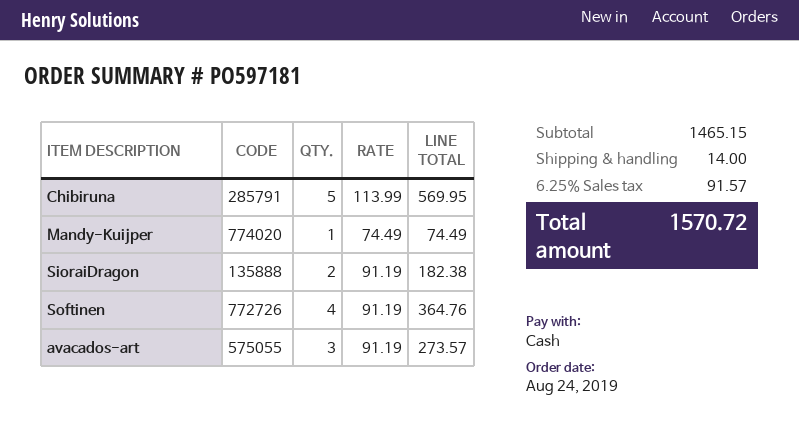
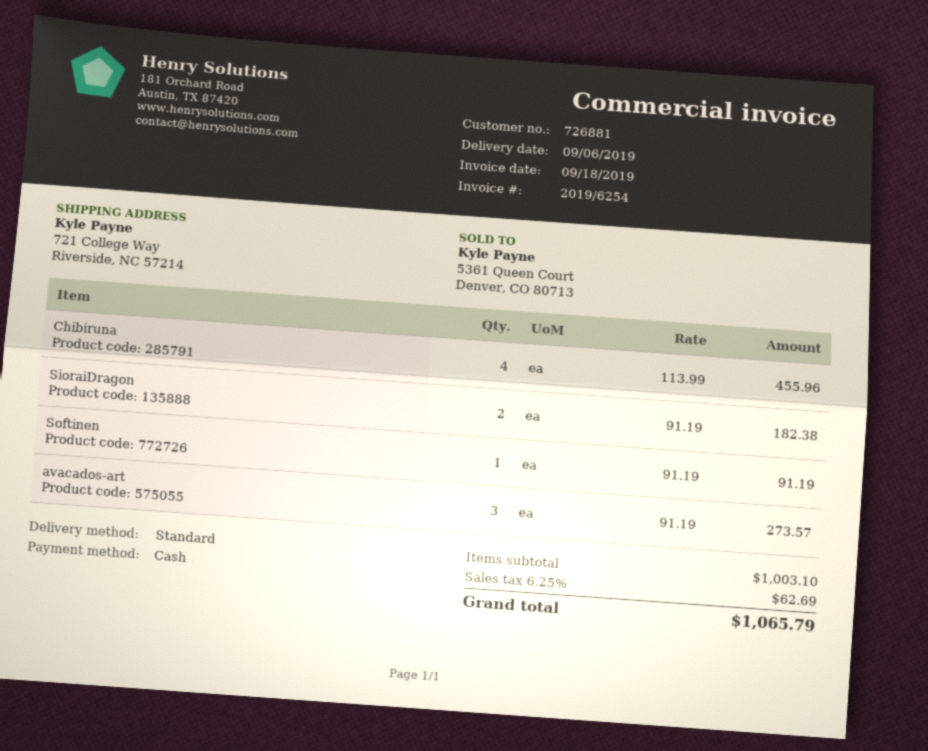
Chibiruna: 5 x 113.99 = 569.95 -> 4 x 113.99 = 455.96
Mandy-Kuijper: 1 x 74.49 = 74.49 -> none
Softinen: 4 x 91.19 = 364.76 -> 1 x 91.19 = 91.19
subtotal: 1465.15 -> 1003.10
shipping: 14.00 -> none
tax: 6.25% = 91.57 -> 6.25% = 62.69
total: 1570.72 -> 1065.79

